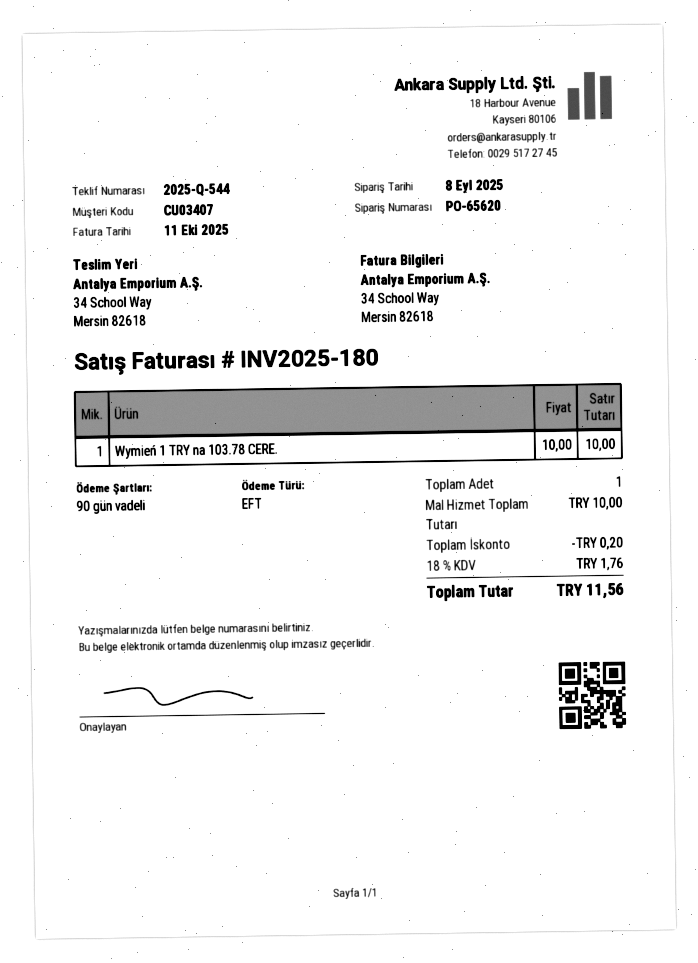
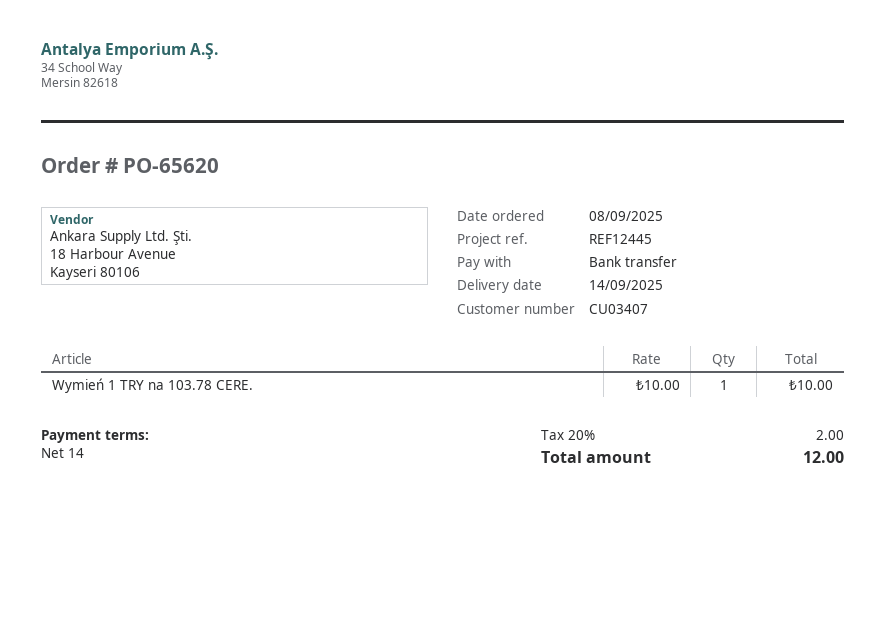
payment terms: 90 days -> 14 days
discount: 0.20 -> none
tax: 18% = 1.76 -> 20% = 2.00
total: 11.56 -> 12.00

